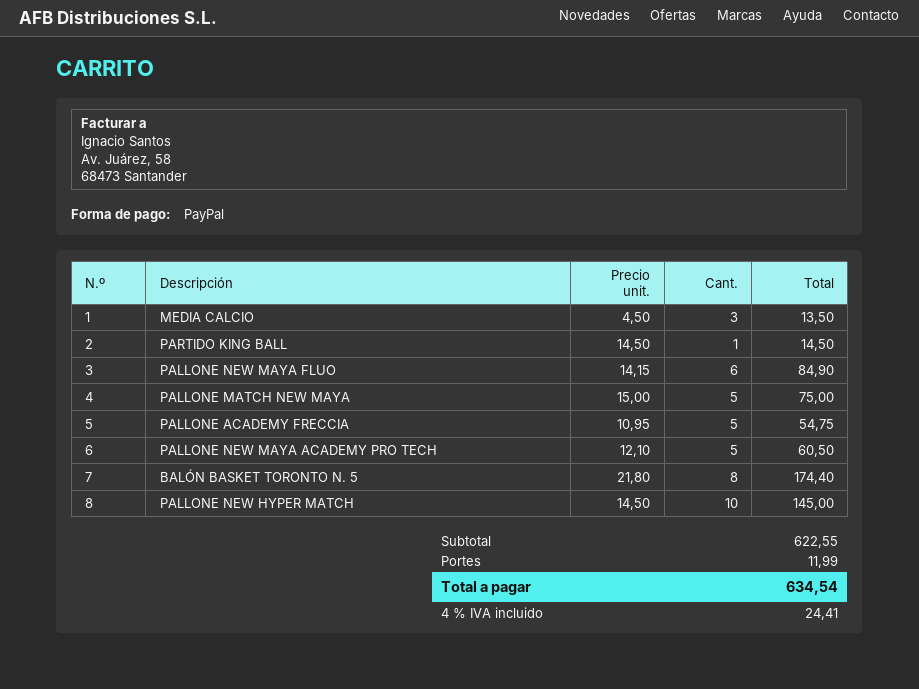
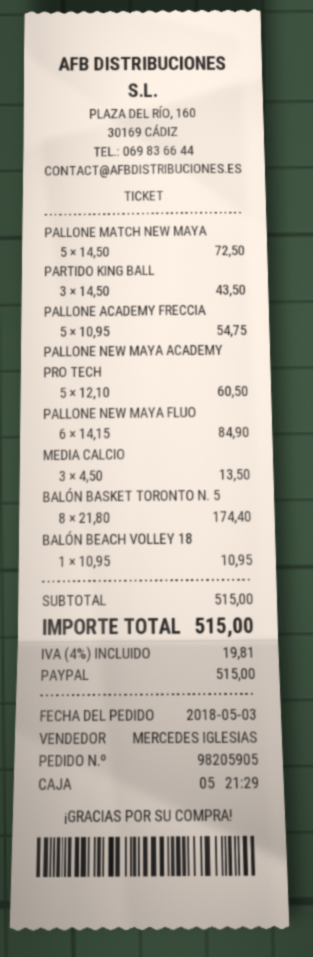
PARTIDO KING BALL: 1 x 14.50 = 14.50 -> 3 x 14.50 = 43.50
PALLONE MATCH NEW MAYA: 5 x 15.00 = 75.00 -> 5 x 14.50 = 72.50
PALLONE NEW HYPER MATCH: 10 x 14.50 = 145.00 -> none
BALÓN BEACH VOLLEY 18: none -> 1 x 10.95 = 10.95
subtotal: 622.55 -> 515.00
shipping: 11.99 -> none
tax: 4% = 24.41 -> 4% = 19.81
total: 634.54 -> 515.00

